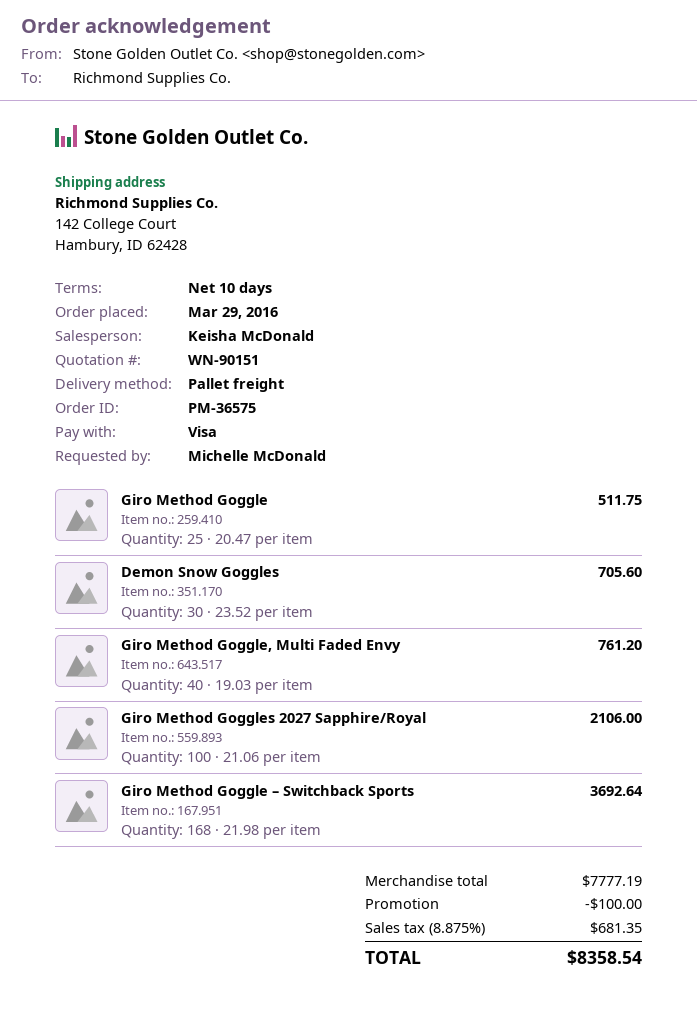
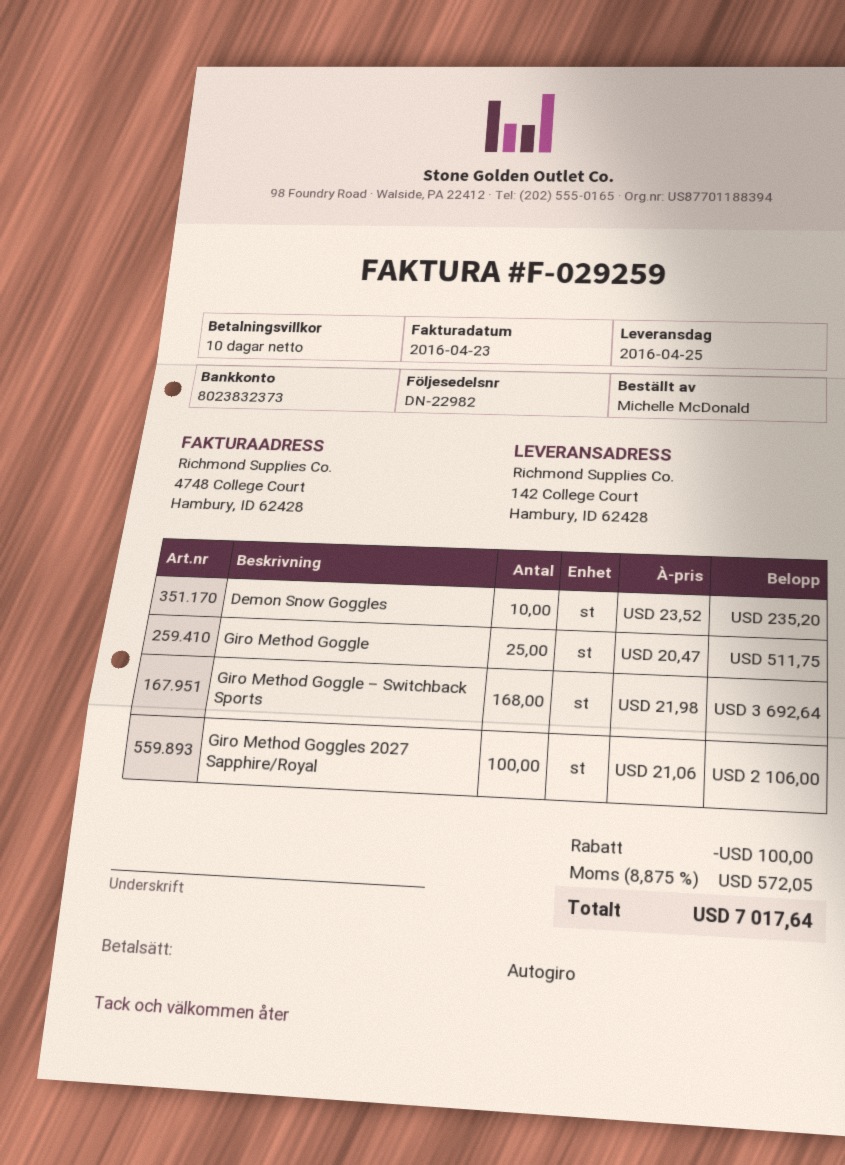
payment method: Visa -> direct debit
Demon Snow Goggles: 30 x 23.52 = 705.60 -> 10 x 23.52 = 235.20
Giro Method Goggle, Multi Faded Envy: 40 x 19.03 = 761.20 -> none
tax: 8.875% = 681.35 -> 8.875% = 572.05
total: 8358.54 -> 7017.64

